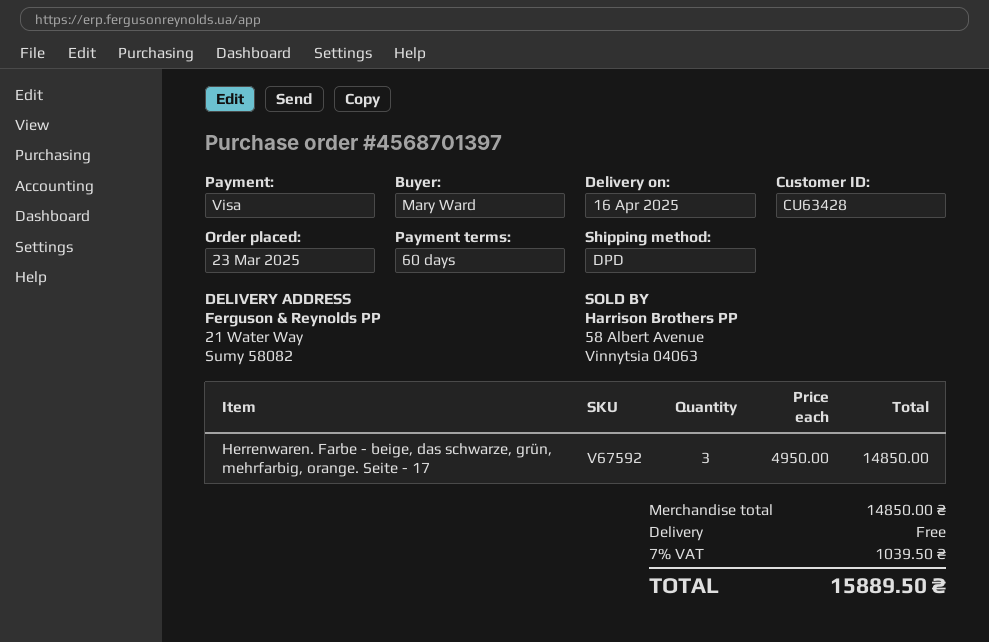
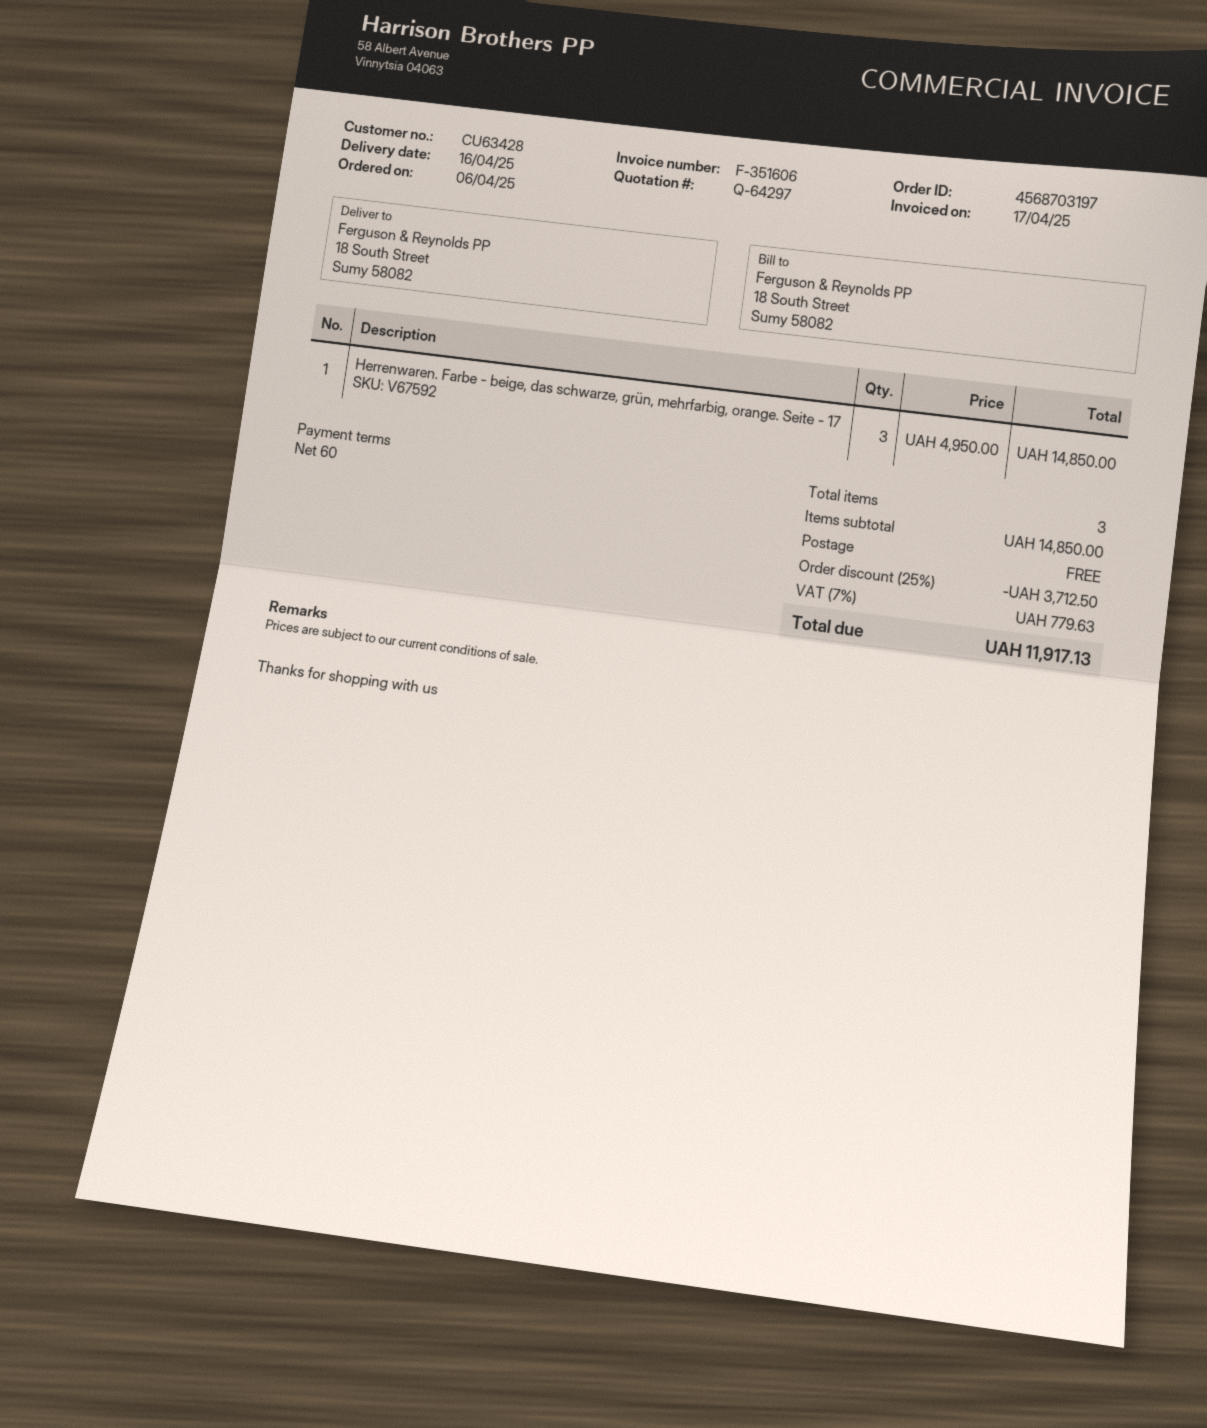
order number: 4568701397 -> 4568703197
order date: 2025-03-23 -> 2025-04-06
ship to: 21 Water Way, Sumy 58082 -> 18 South Street, Sumy 58082
discount: none -> 25% = 3712.50
tax: 7% = 1039.50 -> 7% = 779.63
total: 15889.50 -> 11917.13

